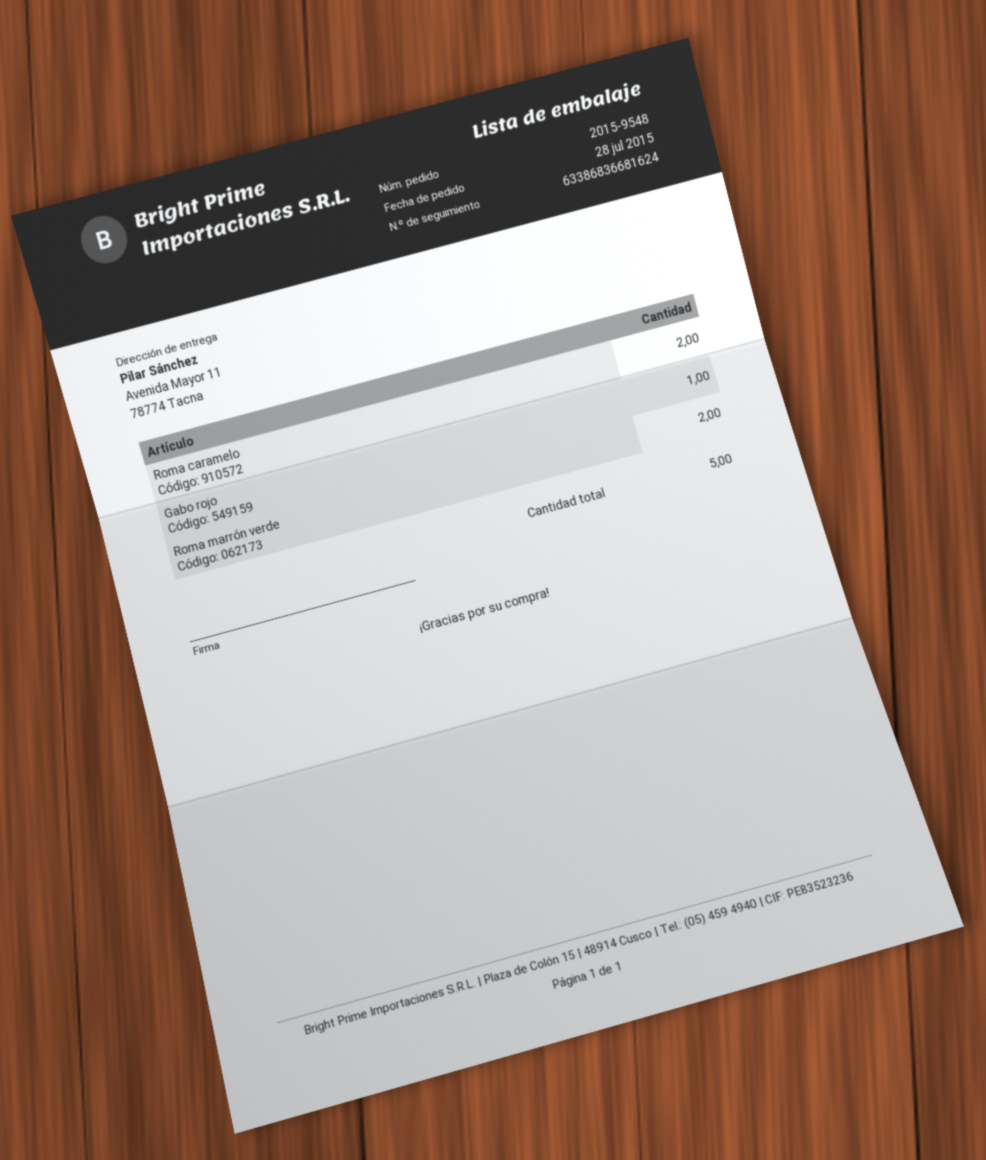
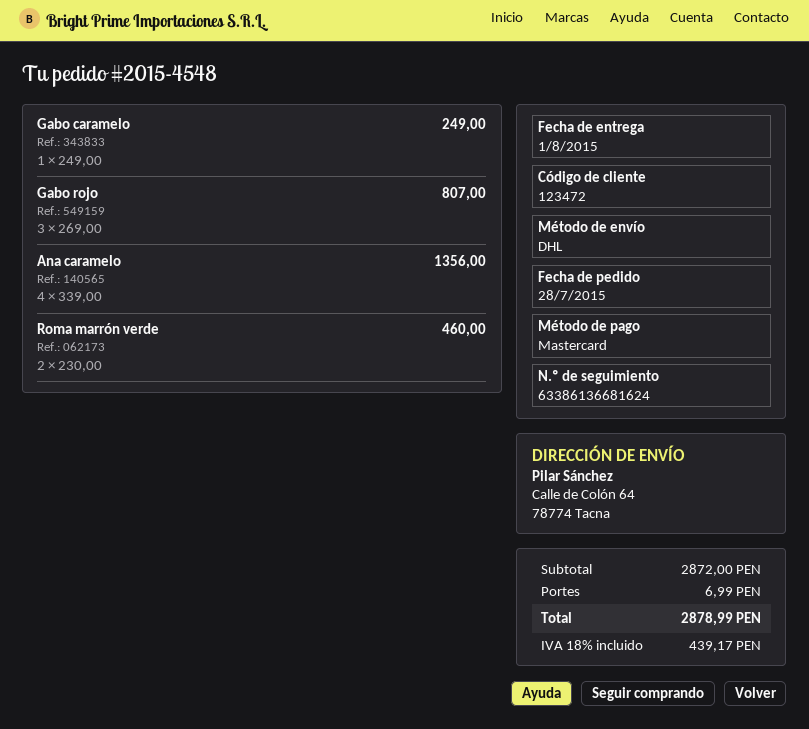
order number: 2015-9548 -> 2015-4548
tracking number: 63386836681624 -> 63386136681624
ship to: Avenida Mayor 11, 78774 Tacna -> Calle de Colón 64, 78774 Tacna
Roma caramelo: 2 -> none
Gabo rojo: 1 -> 3
Gabo caramelo: none -> 1
Ana caramelo: none -> 4

